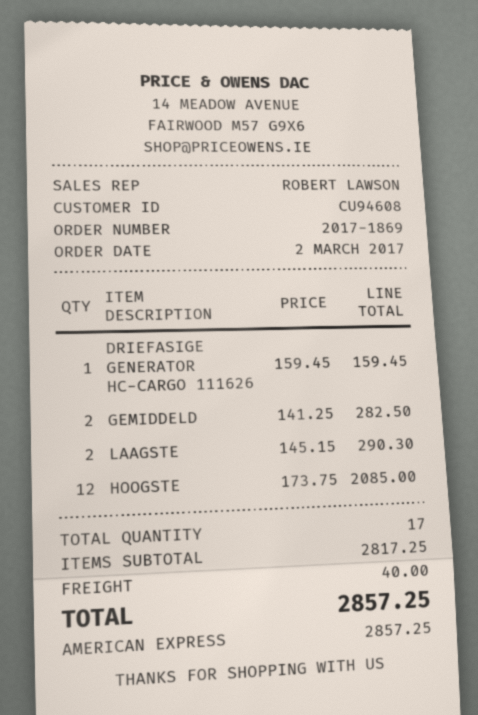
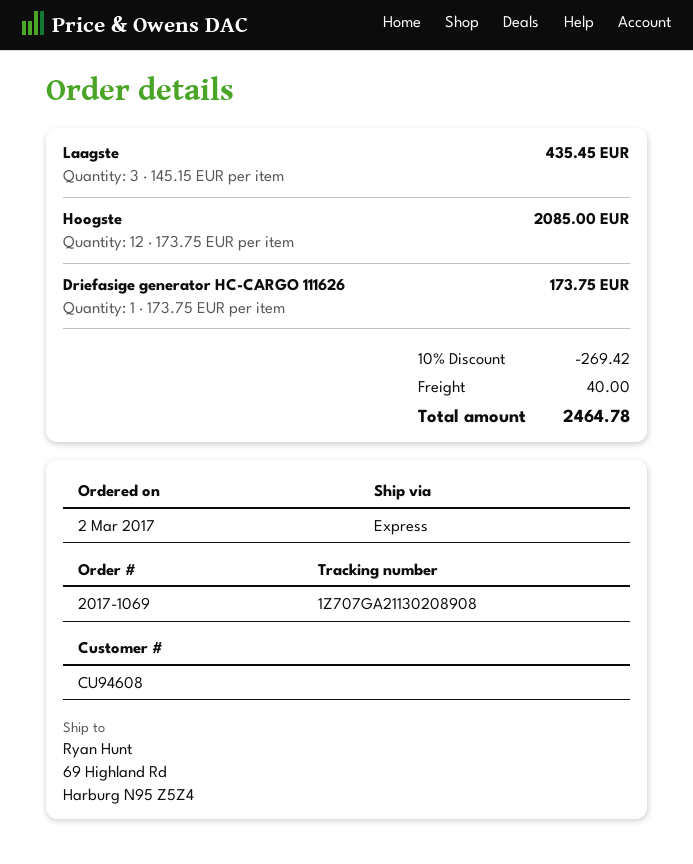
order number: 2017-1869 -> 2017-1069
DRIEFASIGE GENERATOR HC-CARGO 111626: 1 x 159.45 = 159.45 -> 1 x 173.75 = 173.75
GEMIDDELD: 2 x 141.25 = 282.50 -> none
LAAGSTE: 2 x 145.15 = 290.30 -> 3 x 145.15 = 435.45
discount: none -> 10% = 269.42
total: 2857.25 -> 2464.78

